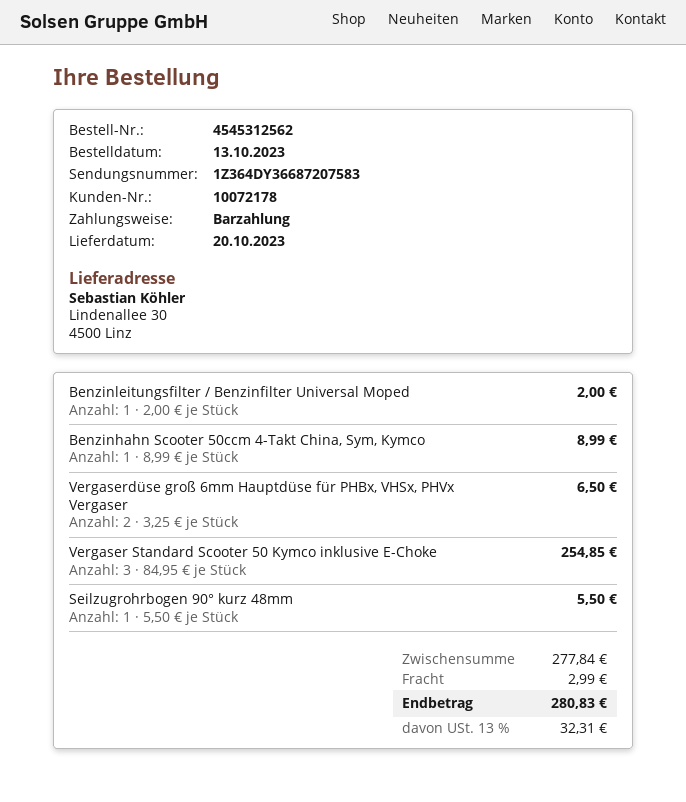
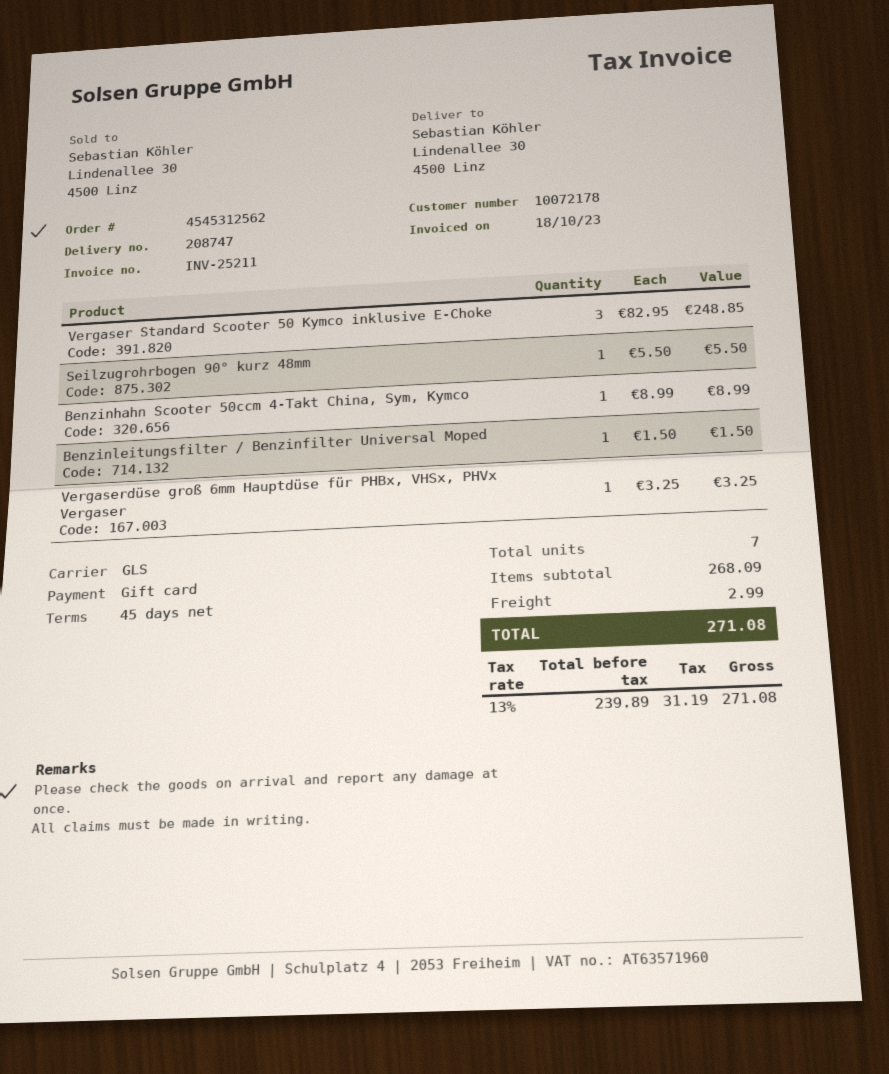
payment method: cash -> gift card
Benzinleitungsfilter / Benzinfilter Universal Moped: 1 x 2.00 = 2.00 -> 1 x 1.50 = 1.50
Vergaserdüse groß 6mm Hauptdüse für PHBx, VHSx, PHVx Vergaser: 2 x 3.25 = 6.50 -> 1 x 3.25 = 3.25
Vergaser Standard Scooter 50 Kymco inklusive E-Choke: 3 x 84.95 = 254.85 -> 3 x 82.95 = 248.85
subtotal: 277.84 -> 268.09
tax: 13% = 32.31 -> 13% = 31.19
total: 280.83 -> 271.08

